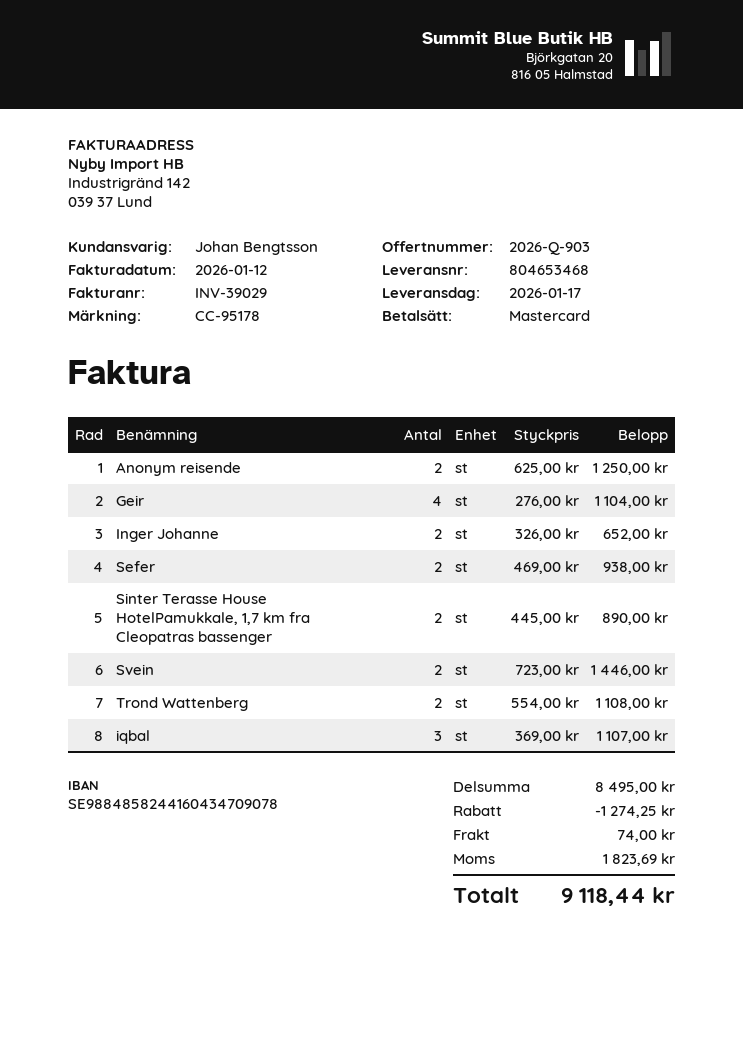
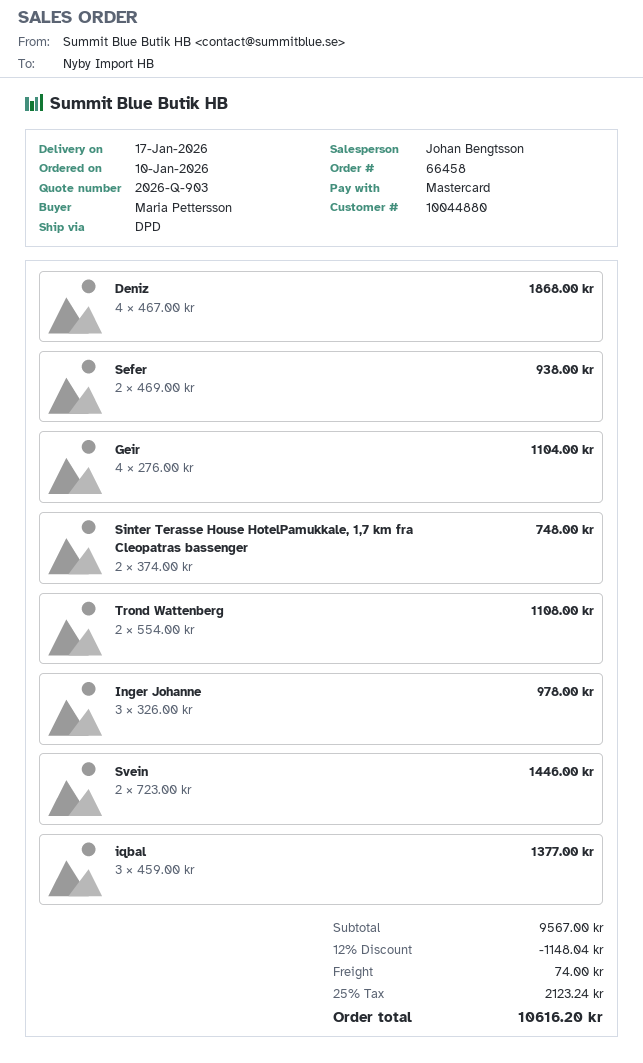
Anonym reisende: 2 x 625.00 = 1250.00 -> none
Inger Johanne: 2 x 326.00 = 652.00 -> 3 x 326.00 = 978.00
Sinter Terasse House HotelPamukkale, 1,7 km fra Cleopatras bassenger: 2 x 445.00 = 890.00 -> 2 x 374.00 = 748.00
iqbal: 3 x 369.00 = 1107.00 -> 3 x 459.00 = 1377.00
Deniz: none -> 4 x 467.00 = 1868.00
subtotal: 8495.00 -> 9567.00
discount: 1274.25 -> 1148.04
tax: 1823.69 -> 2123.24
total: 9118.44 -> 10616.20

